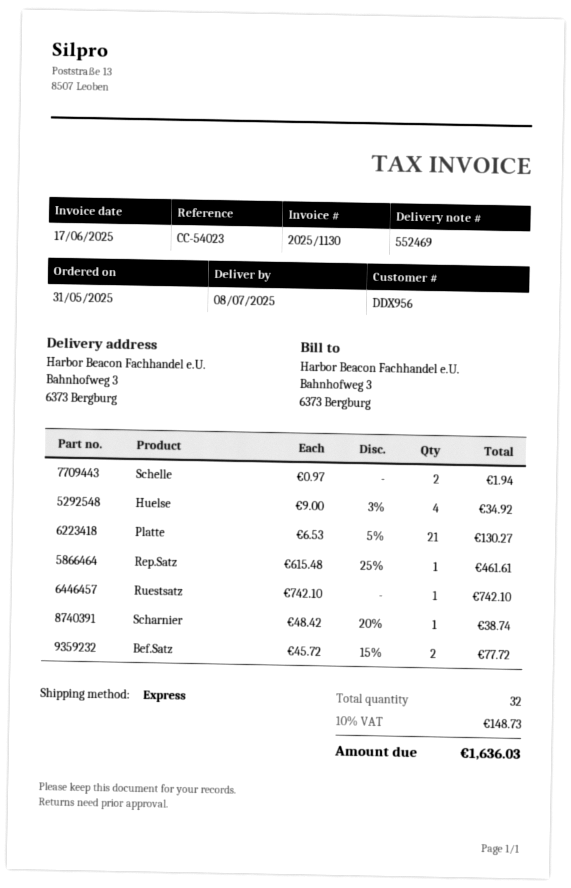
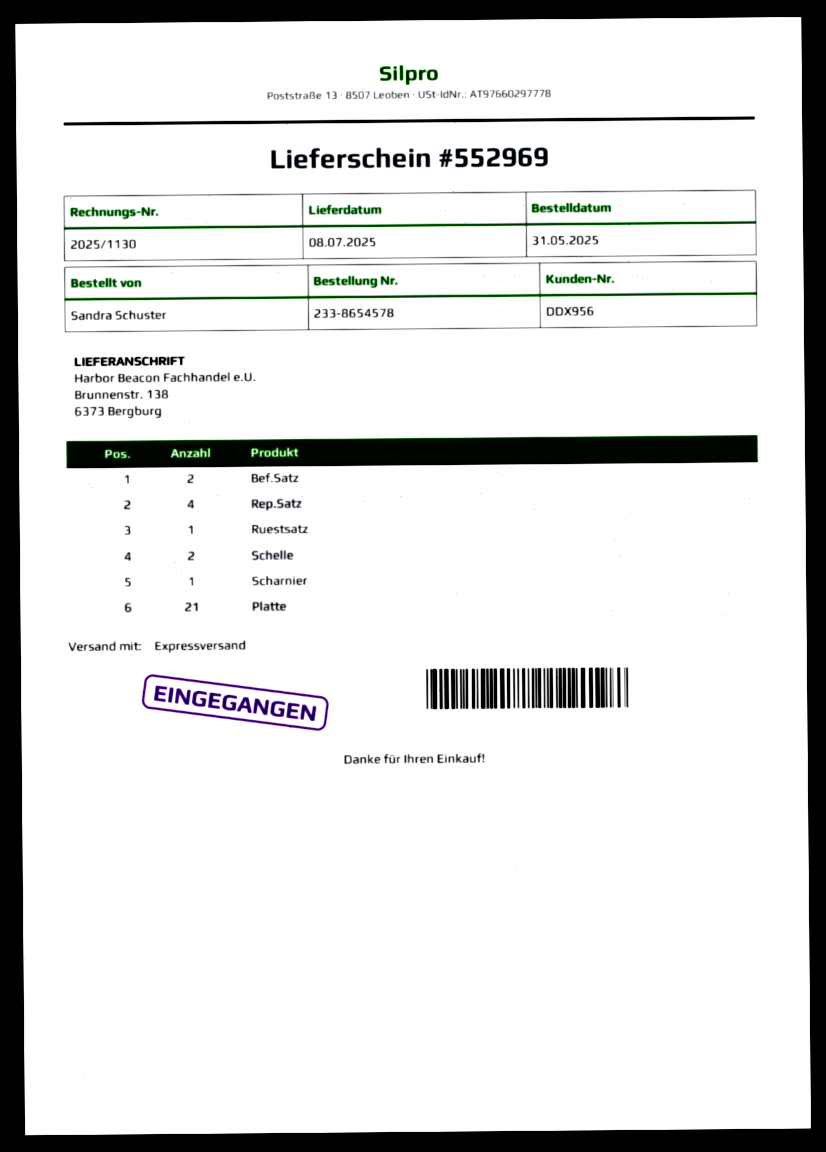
delivery note number: 552469 -> 552969
ship to: Bahnhofweg 3, 6373 Bergburg -> Brunnenstr. 138, 6373 Bergburg
Huelse: 4 -> none
Rep.Satz: 1 -> 4

